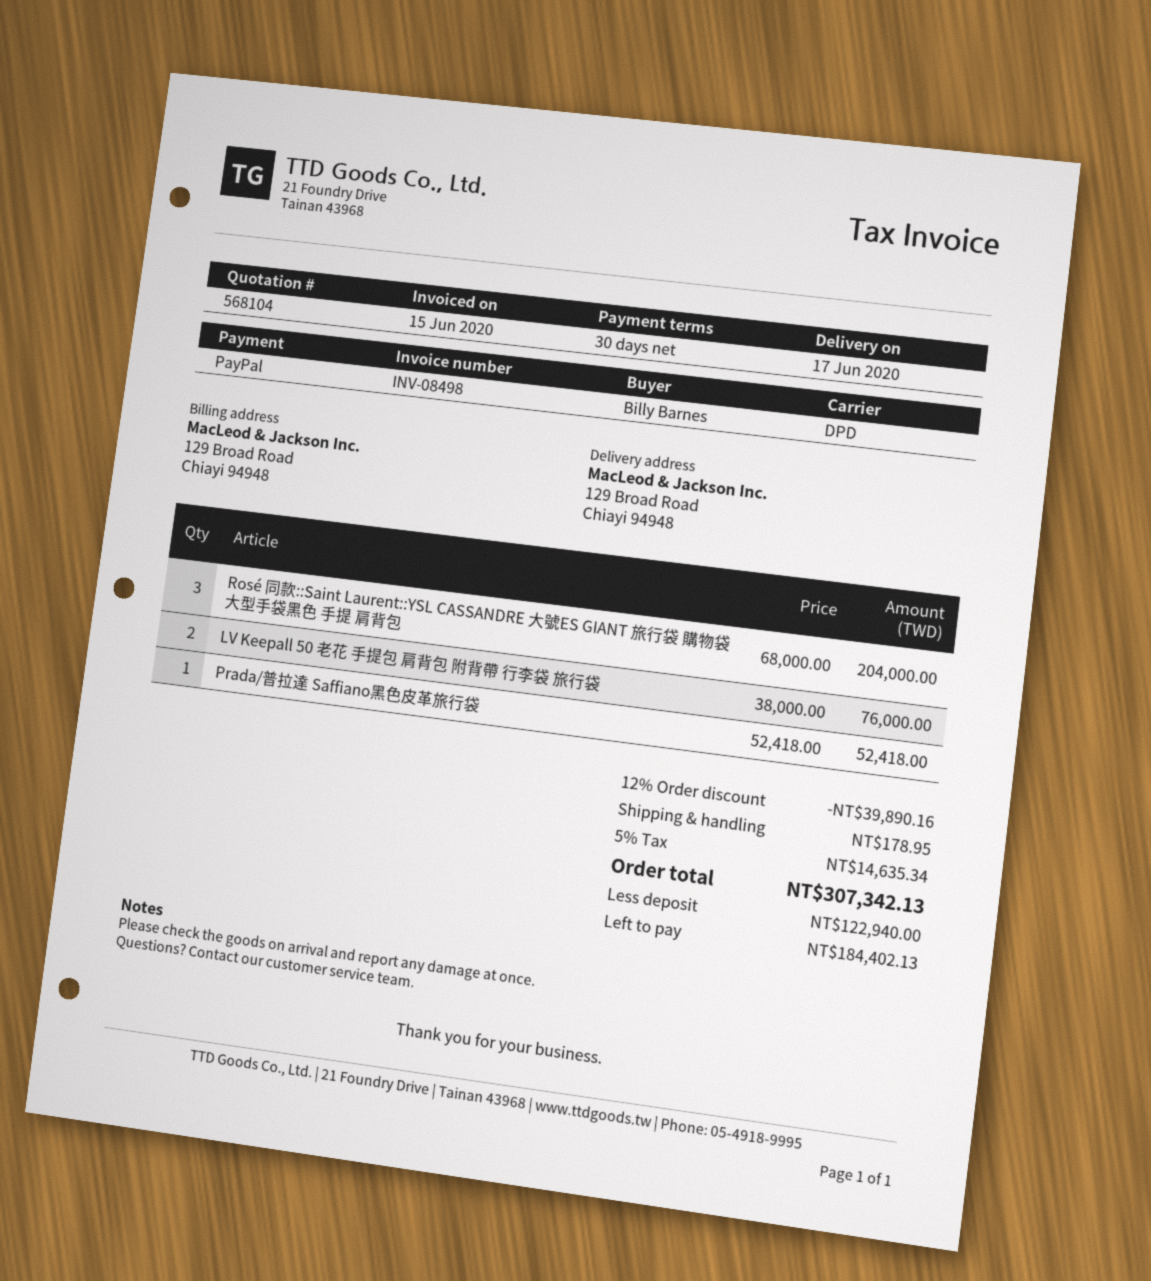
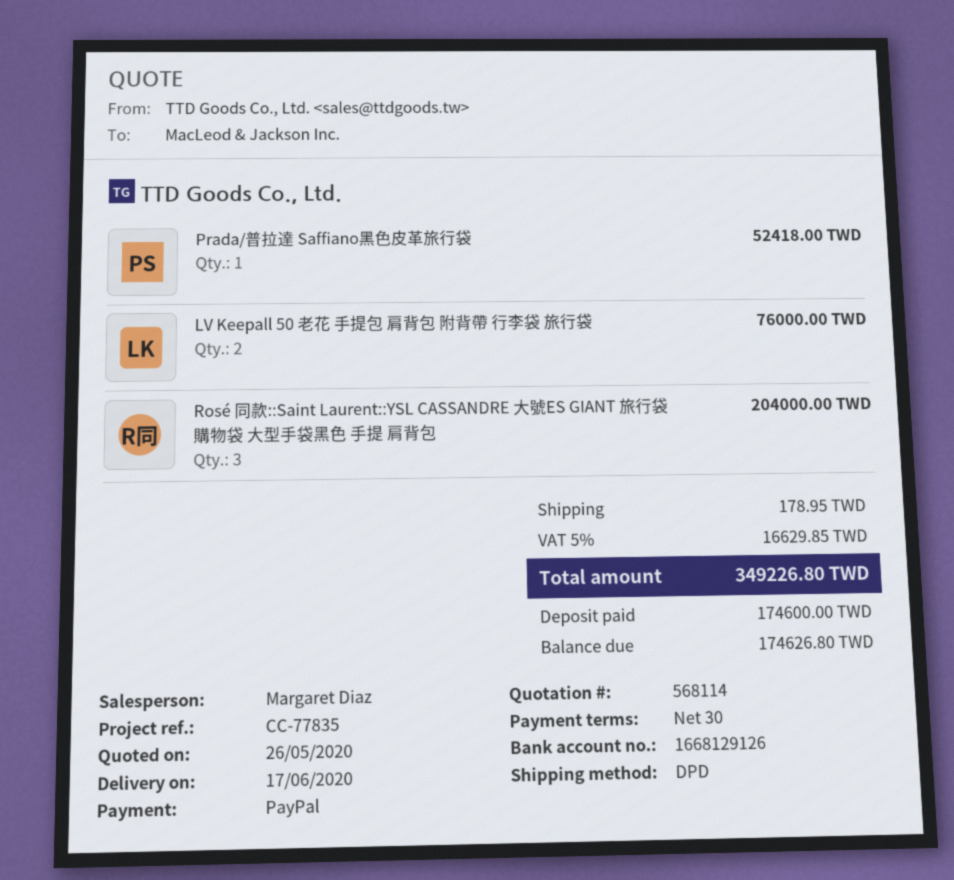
quote number: 568104 -> 568114
discount: 12% = 39890.16 -> none
tax: 5% = 14635.34 -> 5% = 16629.85
total: 307342.13 -> 349226.80
deposit: 122940.00 -> 174600.00
balance: 184402.13 -> 174626.80

